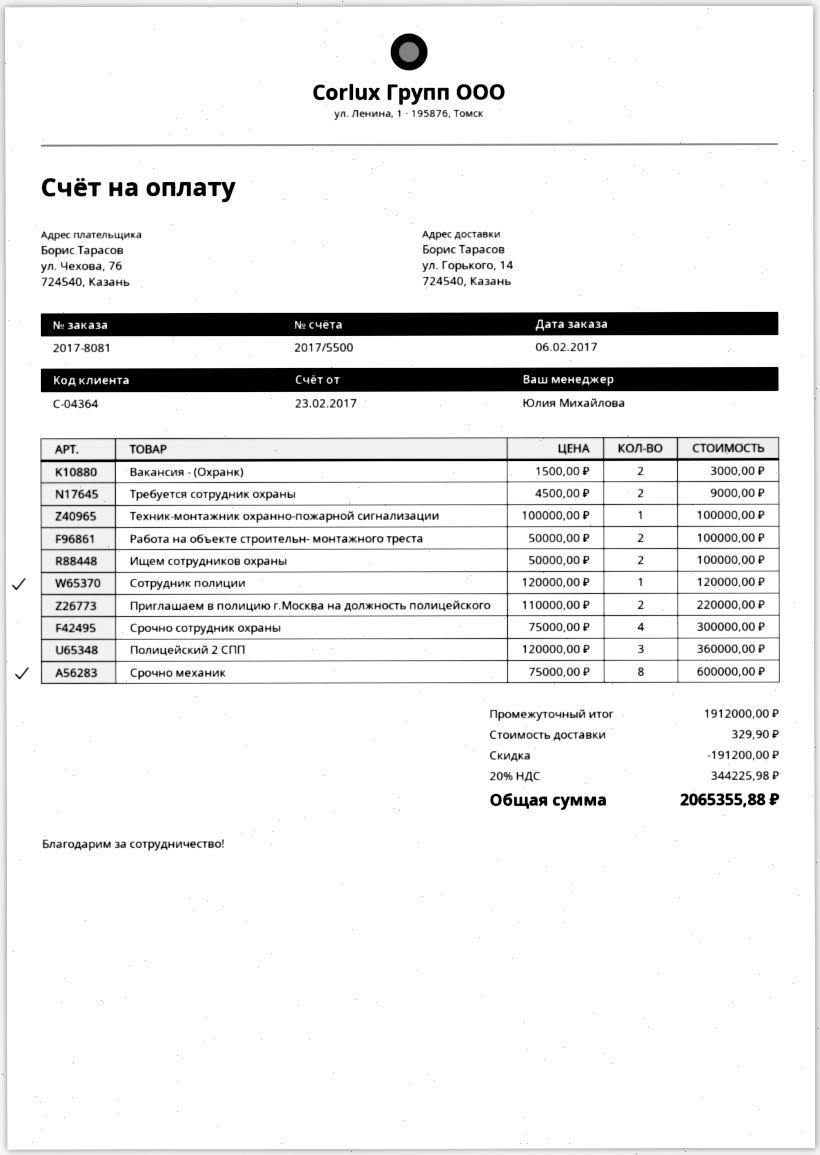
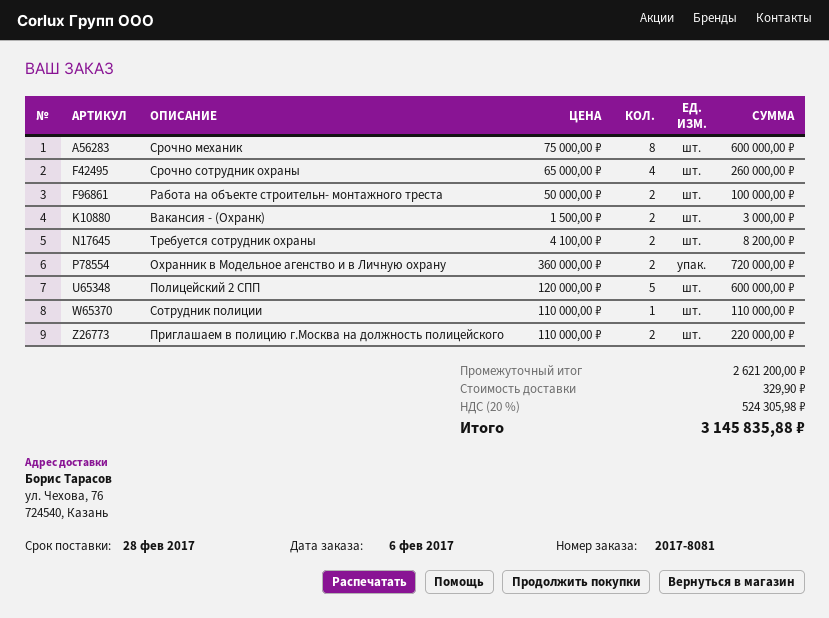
ship to: ул. Горького, 14, 724540, Казань -> ул. Чехова, 76, 724540, Казань
Требуется сотрудник охраны: 2 x 4500.00 = 9000.00 -> 2 x 4100.00 = 8200.00
Техник-монтажник охранно-пожарной сигнализации: 1 x 100000.00 = 100000.00 -> none
Ищем сотрудников охраны: 2 x 50000.00 = 100000.00 -> none
Сотрудник полиции: 1 x 120000.00 = 120000.00 -> 1 x 110000.00 = 110000.00
Срочно сотрудник охраны: 4 x 75000.00 = 300000.00 -> 4 x 65000.00 = 260000.00
Полицейский 2 СПП: 3 x 120000.00 = 360000.00 -> 5 x 120000.00 = 600000.00
Охранник в Модельное агенство и в Личную охрану: none -> 2 x 360000.00 = 720000.00
subtotal: 1912000.00 -> 2621200.00
discount: 191200.00 -> none
tax: 20% = 344225.98 -> 20% = 524305.98
total: 2065355.88 -> 3145835.88

